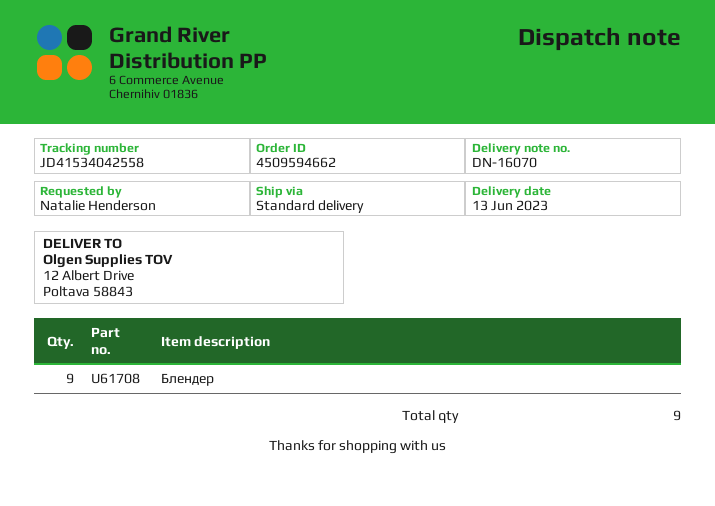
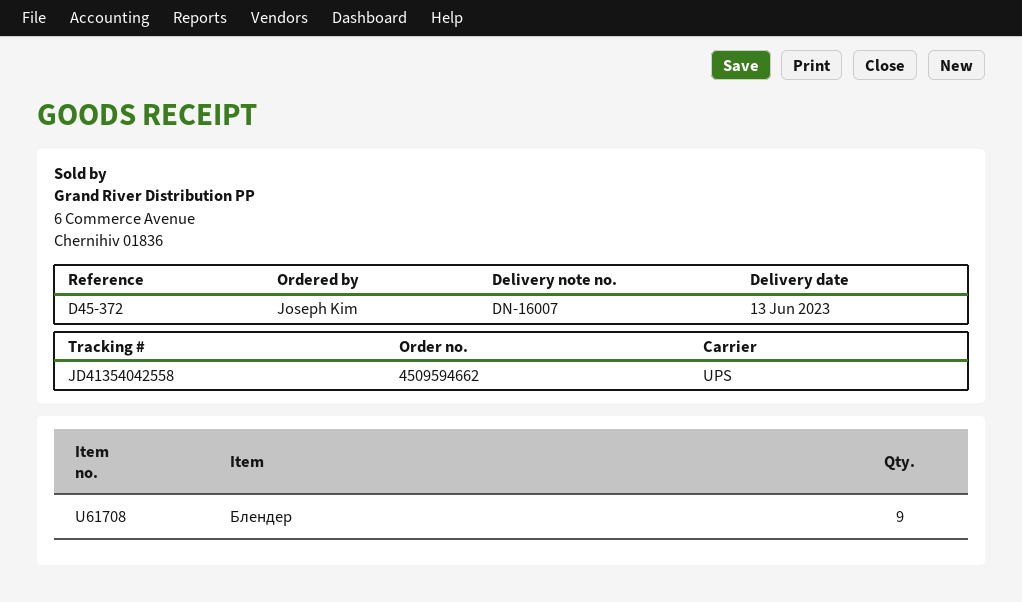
delivery note number: DN-16070 -> DN-16007
ordered by: Natalie Henderson -> Joseph Kim
shipping method: standard -> UPS
tracking number: JD41534042558 -> JD41354042558

